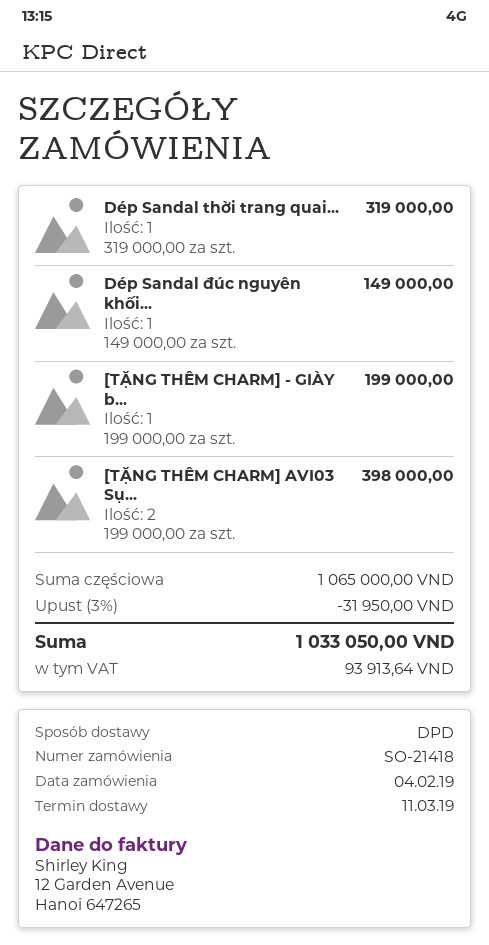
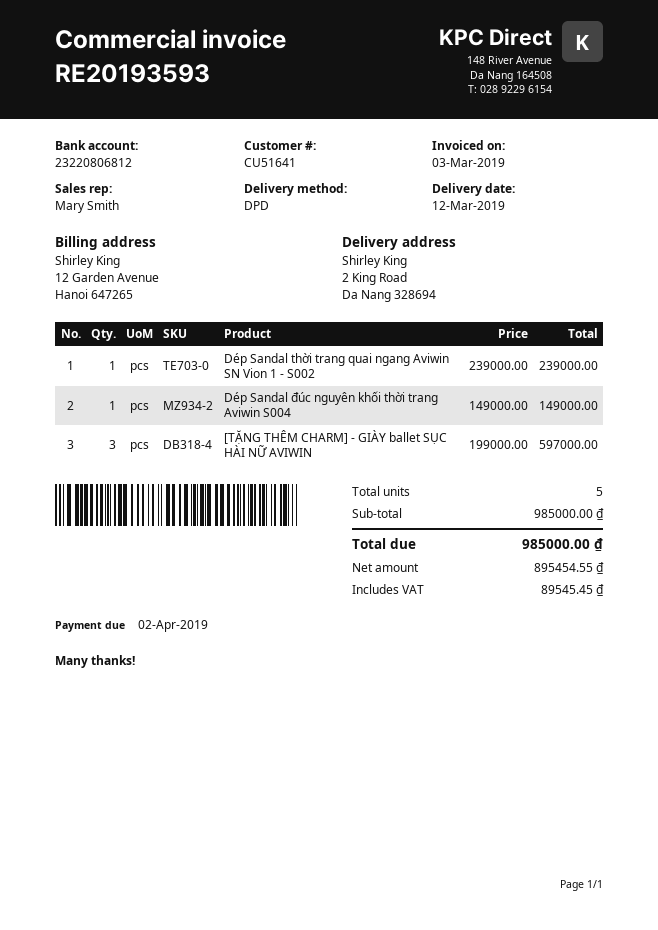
delivery date: 2019-03-11 -> 2019-03-12
Dép Sandal thời trang quai...: 1 x 319000.00 = 319000.00 -> 1 x 239000.00 = 239000.00
[TẶNG THÊM CHARM] - GIÀY b...: 1 x 199000.00 = 199000.00 -> 3 x 199000.00 = 597000.00
[TẶNG THÊM CHARM] AVI03 Sụ...: 2 x 199000.00 = 398000.00 -> none
subtotal: 1065000.00 -> 985000.00
discount: 3% = 31950.00 -> none
tax: 93913.64 -> 89545.45
total: 1033050.00 -> 985000.00

